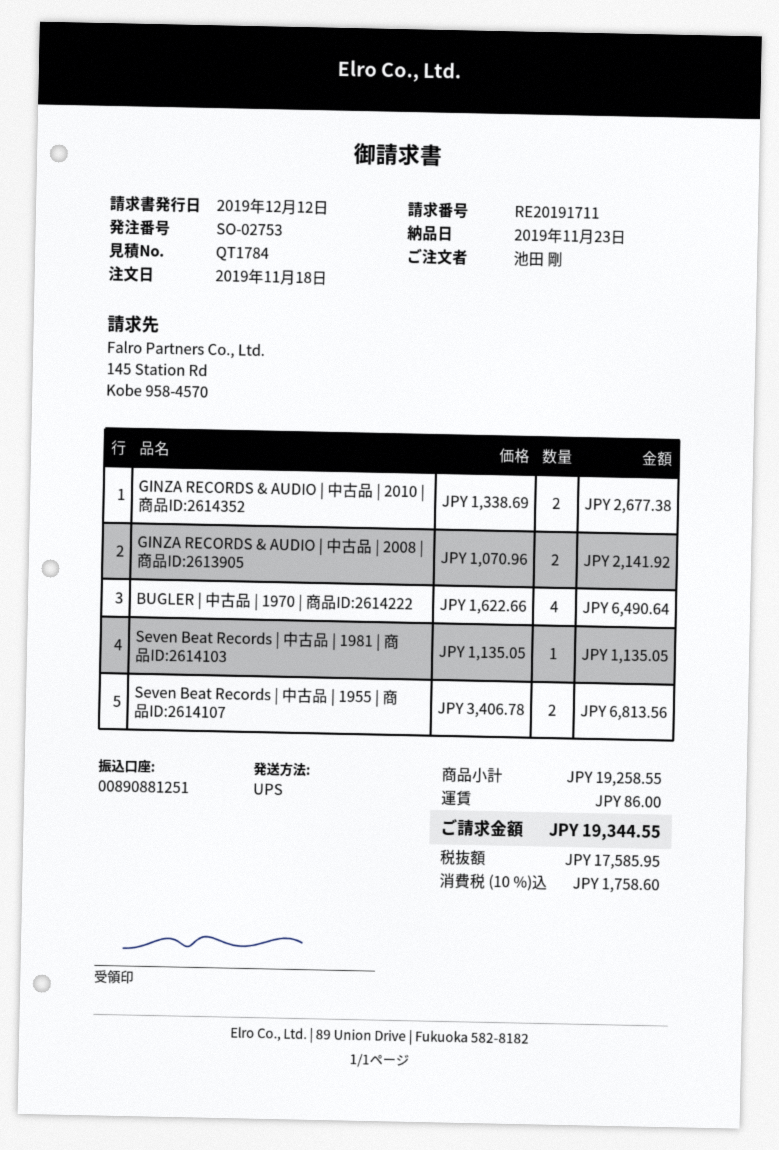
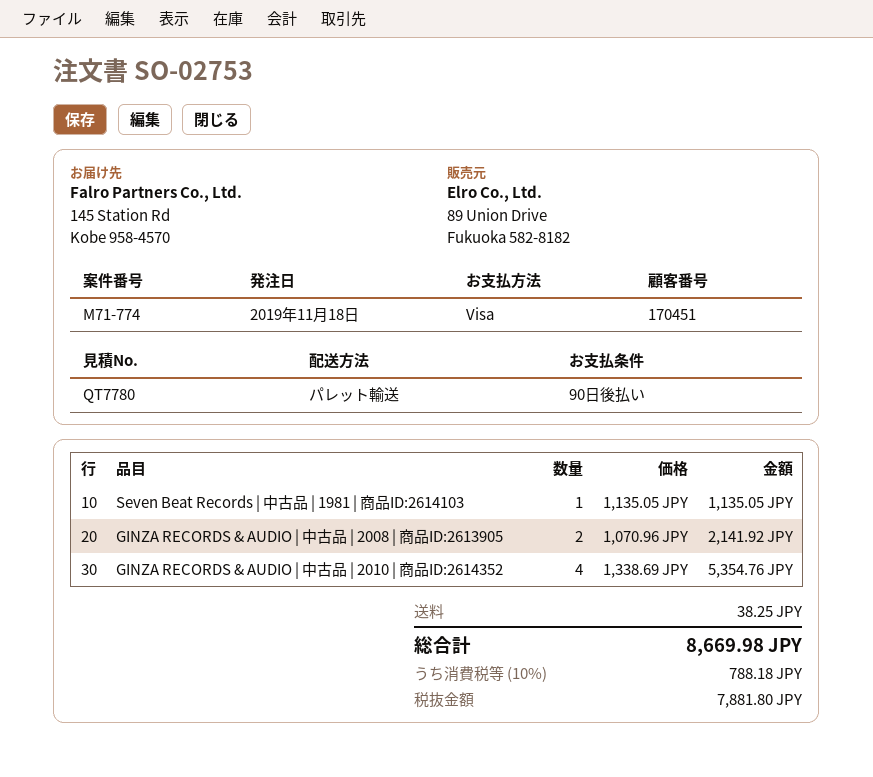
quote number: QT1784 -> QT7780
shipping method: UPS -> pallet freight
GINZA RECORDS & AUDIO | 中古品 | 2010 | 商品ID:2614352: 2 x 1338.69 = 2677.38 -> 4 x 1338.69 = 5354.76
BUGLER | 中古品 | 1970 | 商品ID:2614222: 4 x 1622.66 = 6490.64 -> none
Seven Beat Records | 中古品 | 1955 | 商品ID:2614107: 2 x 3406.78 = 6813.56 -> none
shipping: 86.00 -> 38.25
net: 17585.95 -> 7881.80
tax: 10% = 1758.60 -> 10% = 788.18
total: 19344.55 -> 8669.98

